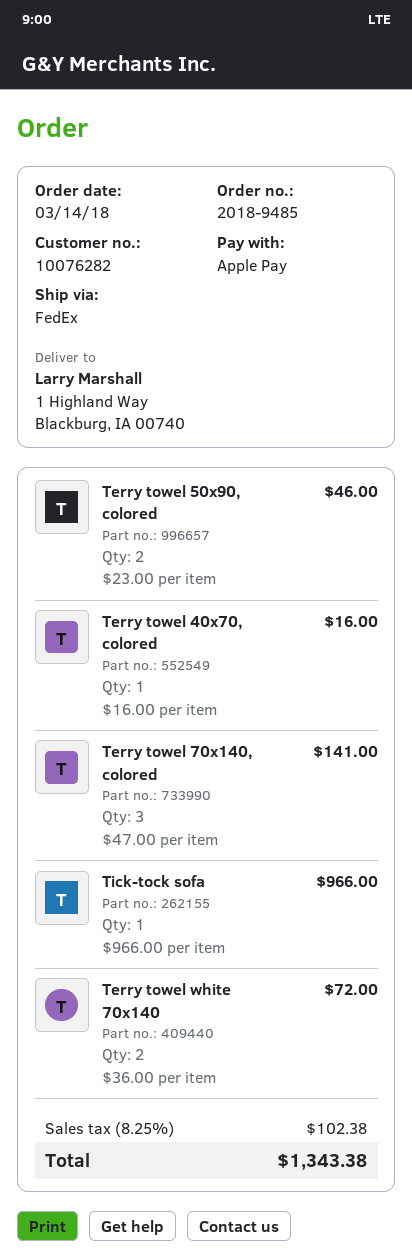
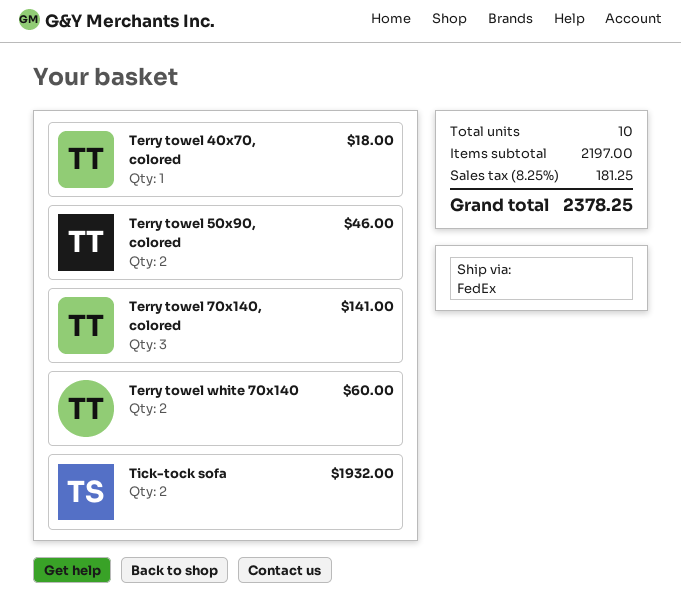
Terry towel 40x70, colored: 1 for 16.00 -> 1 for 18.00
Tick-tock sofa: 1 for 966.00 -> 2 for 1932.00
Terry towel white 70x140: 2 for 72.00 -> 2 for 60.00
tax: 8.25% = 102.38 -> 8.25% = 181.25
total: 1343.38 -> 2378.25

